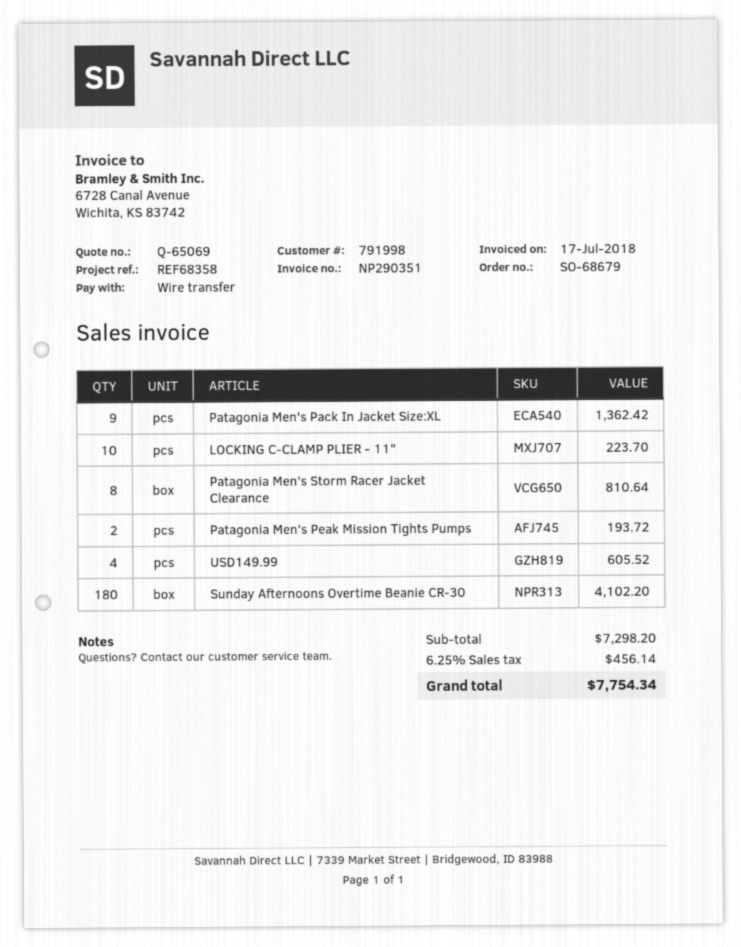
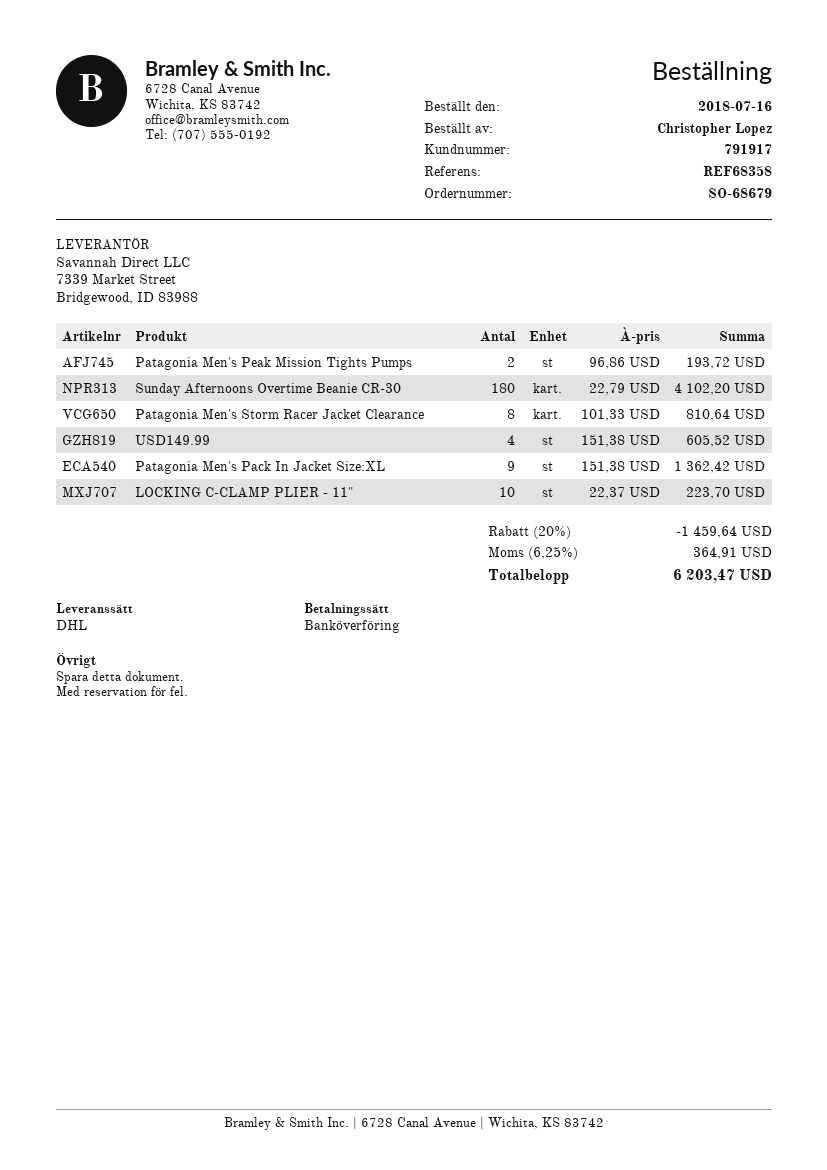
customer number: 791998 -> 791917
discount: none -> 20% = 1459.64
tax: 6.25% = 456.14 -> 6.25% = 364.91
total: 7754.34 -> 6203.47

